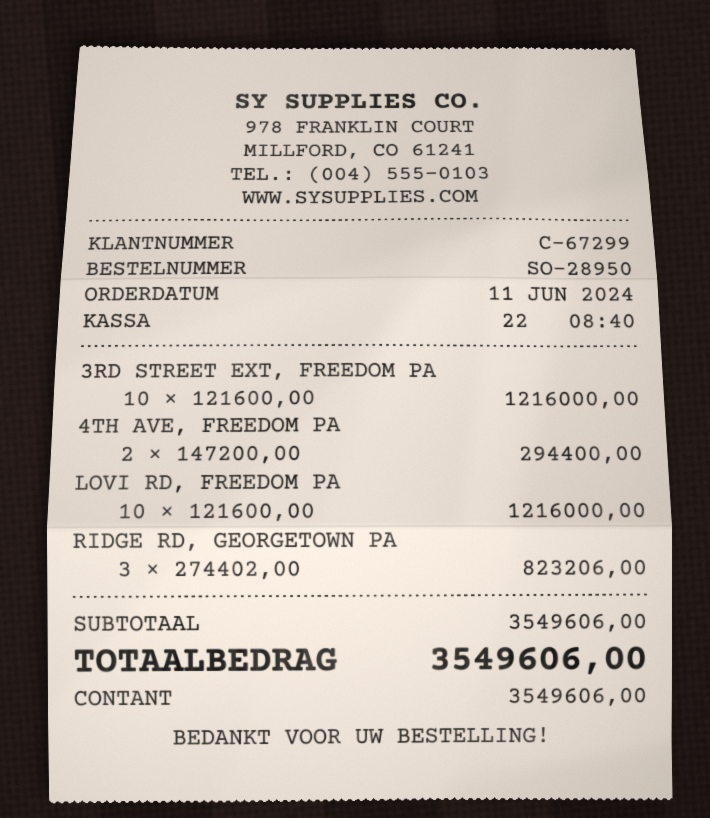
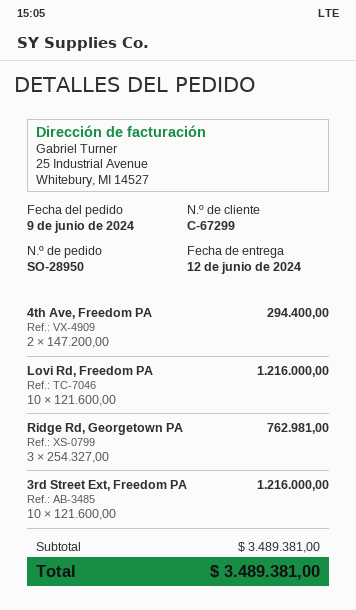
order date: 2024-06-11 -> 2024-06-09
RIDGE RD, GEORGETOWN PA: 3 x 274402.00 = 823206.00 -> 3 x 254327.00 = 762981.00
subtotal: 3549606.00 -> 3489381.00
total: 3549606.00 -> 3489381.00

